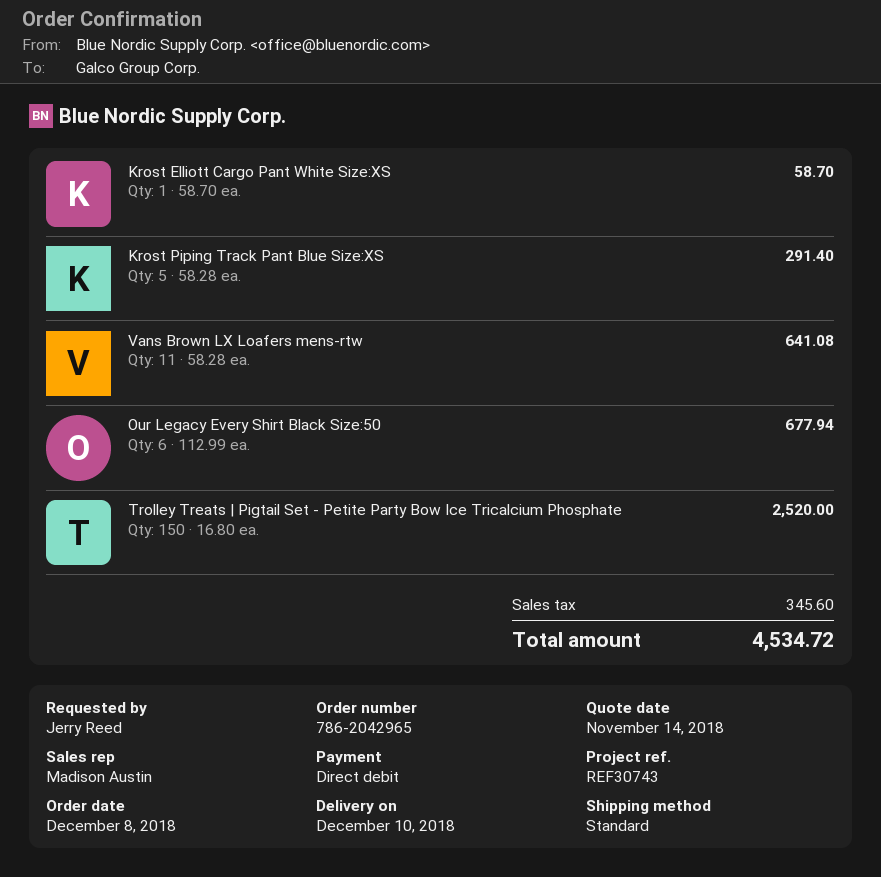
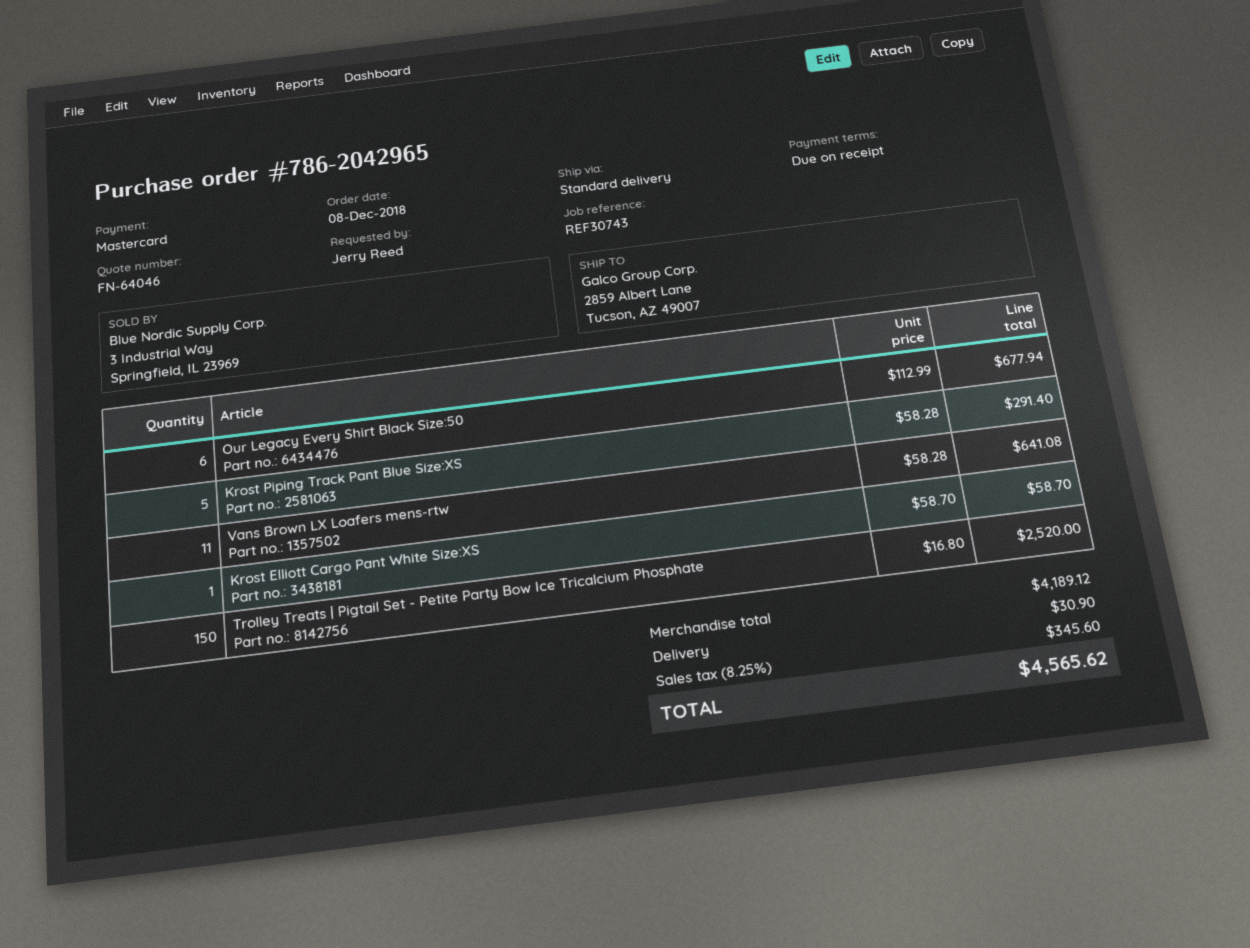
payment method: direct debit -> Mastercard
shipping: none -> 30.90
total: 4534.72 -> 4565.62

